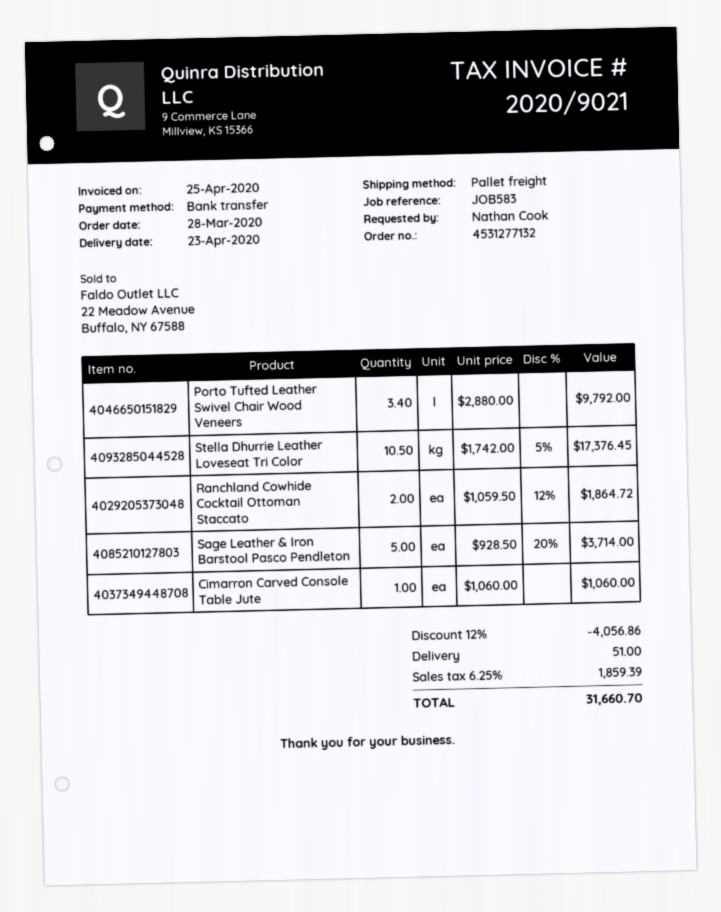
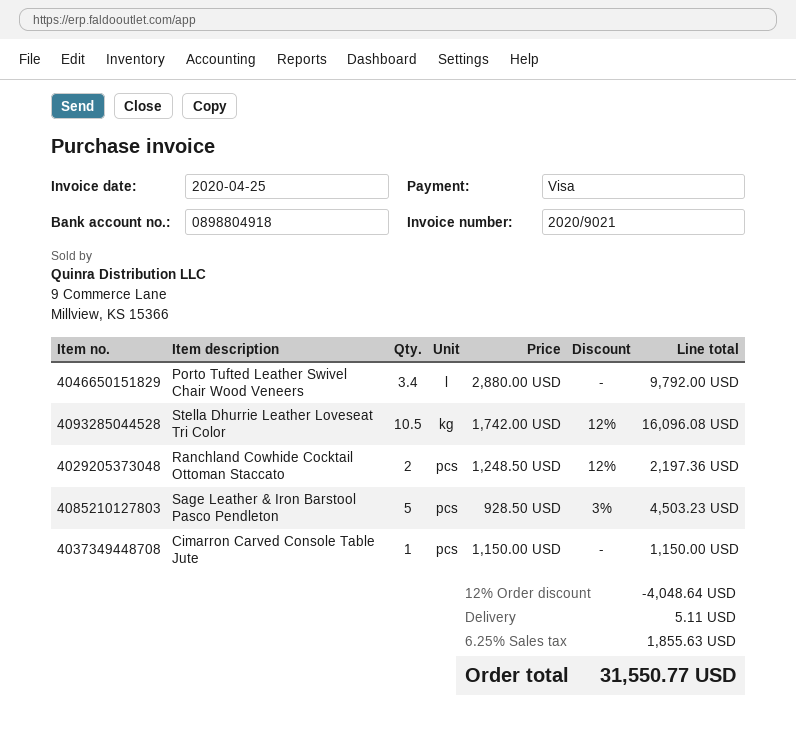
payment method: bank transfer -> Visa
Stella Dhurrie Leather Loveseat Tri Color: 10.5 x 1742.00 - 5% = 17376.45 -> 10.5 x 1742.00 - 12% = 16096.08
Ranchland Cowhide Cocktail Ottoman Staccato: 2 x 1059.50 - 12% = 1864.72 -> 2 x 1248.50 - 12% = 2197.36
Sage Leather & Iron Barstool Pasco Pendleton: 5 x 928.50 - 20% = 3714.00 -> 5 x 928.50 - 3% = 4503.23
Cimarron Carved Console Table Jute: 1 x 1060.00 = 1060.00 -> 1 x 1150.00 = 1150.00
discount: 12% = 4056.86 -> 12% = 4048.64
shipping: 51.00 -> 5.11
tax: 6.25% = 1859.39 -> 6.25% = 1855.63
total: 31660.70 -> 31550.77

